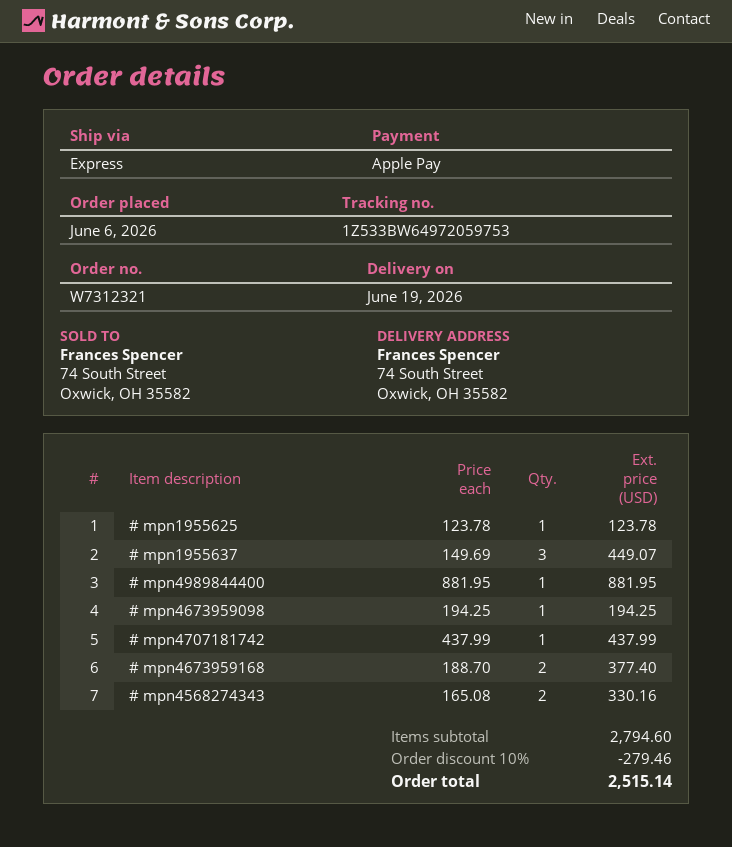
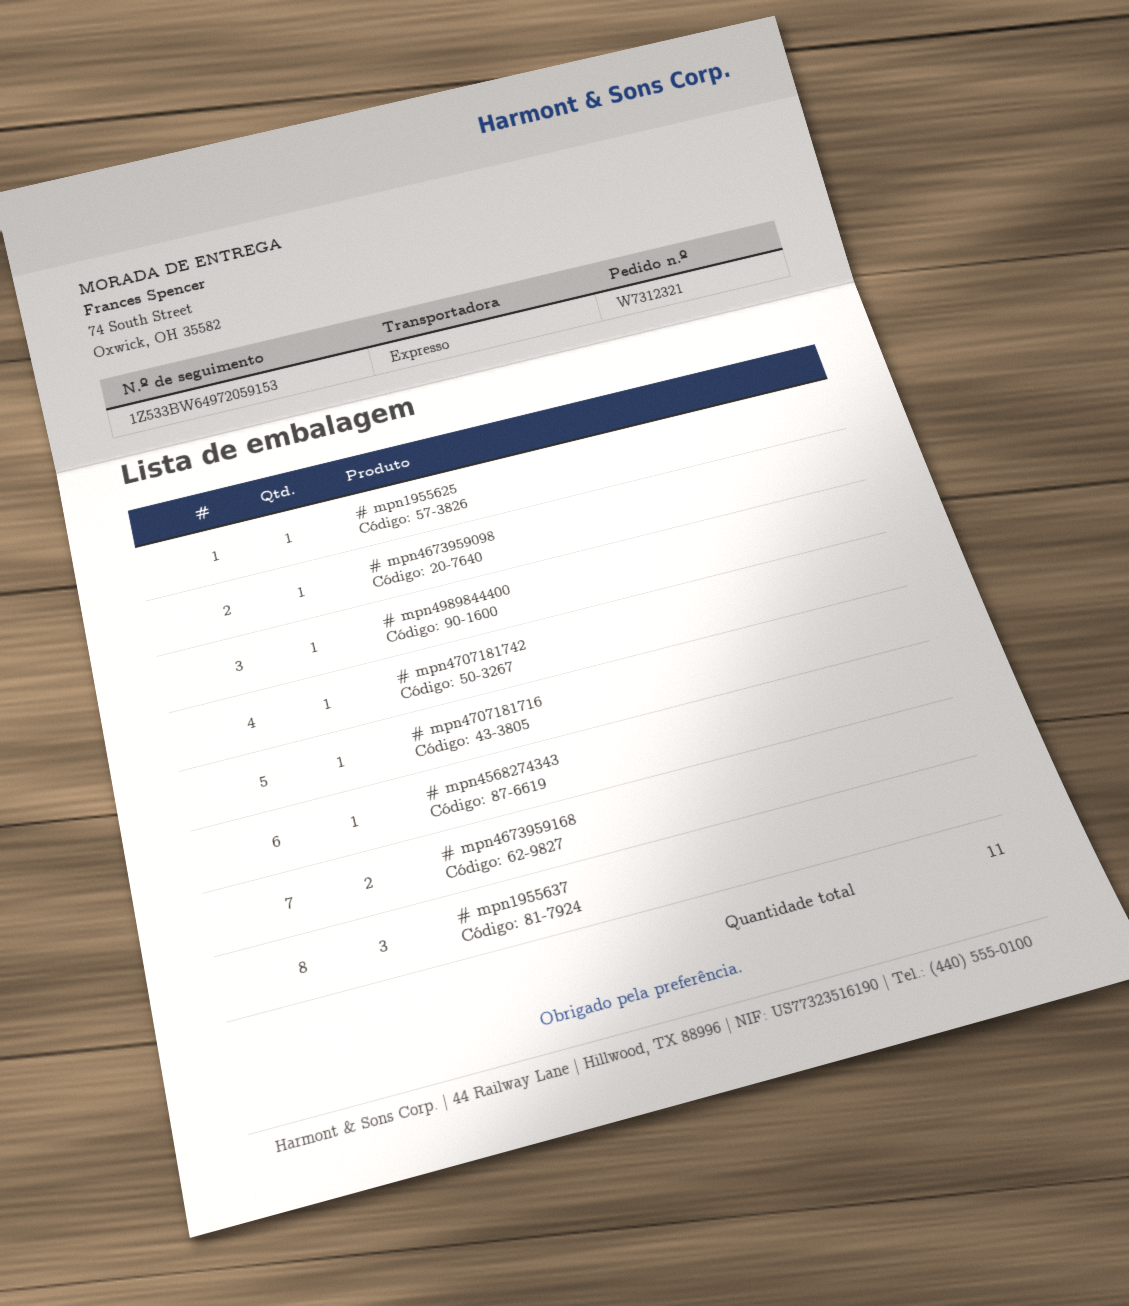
tracking number: 1Z533BW64972059753 -> 1Z533BW64972059153
# mpn4568274343: 2 -> 1
# mpn4707181716: none -> 1

